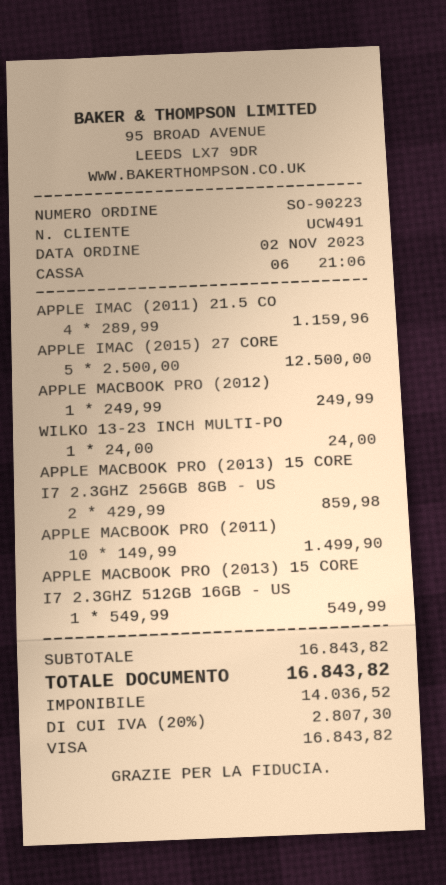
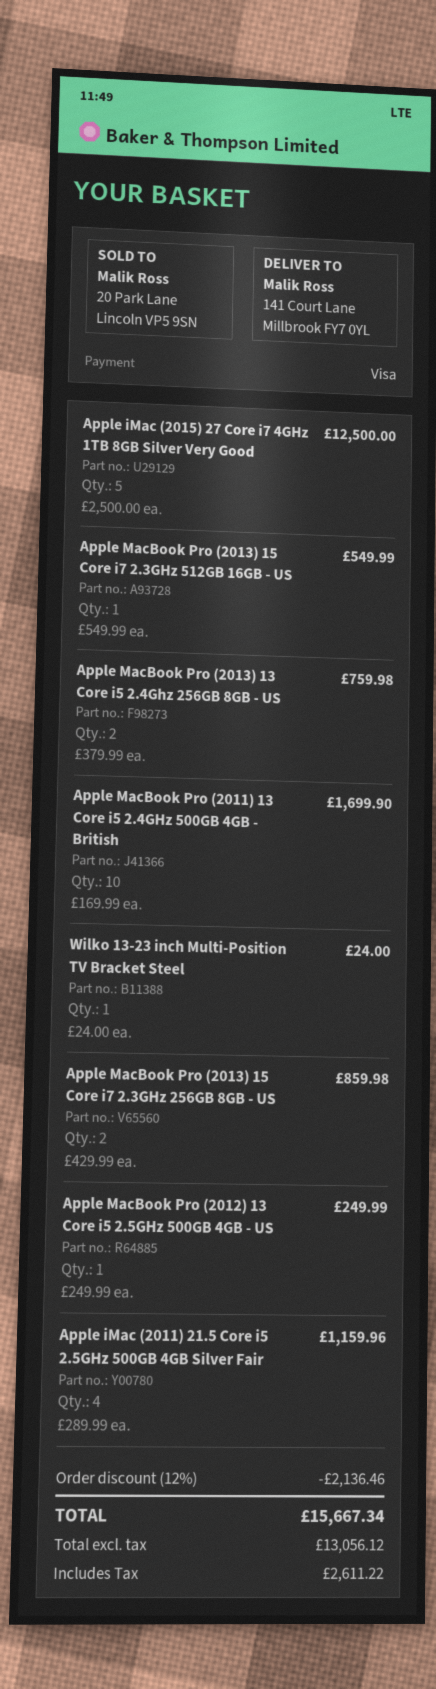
APPLE MACBOOK PRO (2011): 10 x 149.99 = 1499.90 -> 10 x 169.99 = 1699.90
Apple MacBook Pro (2013) 13 Core i5 2.4Ghz 256GB 8GB - US: none -> 2 x 379.99 = 759.98
discount: none -> 12% = 2136.46
net: 14036.52 -> 13056.12
tax: 2807.30 -> 2611.22
total: 16843.82 -> 15667.34

